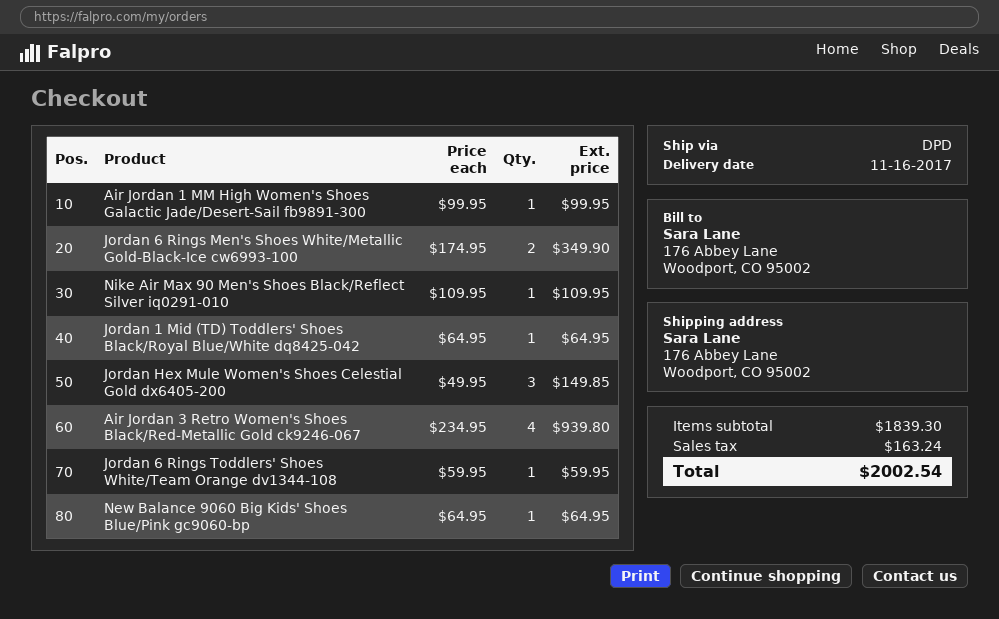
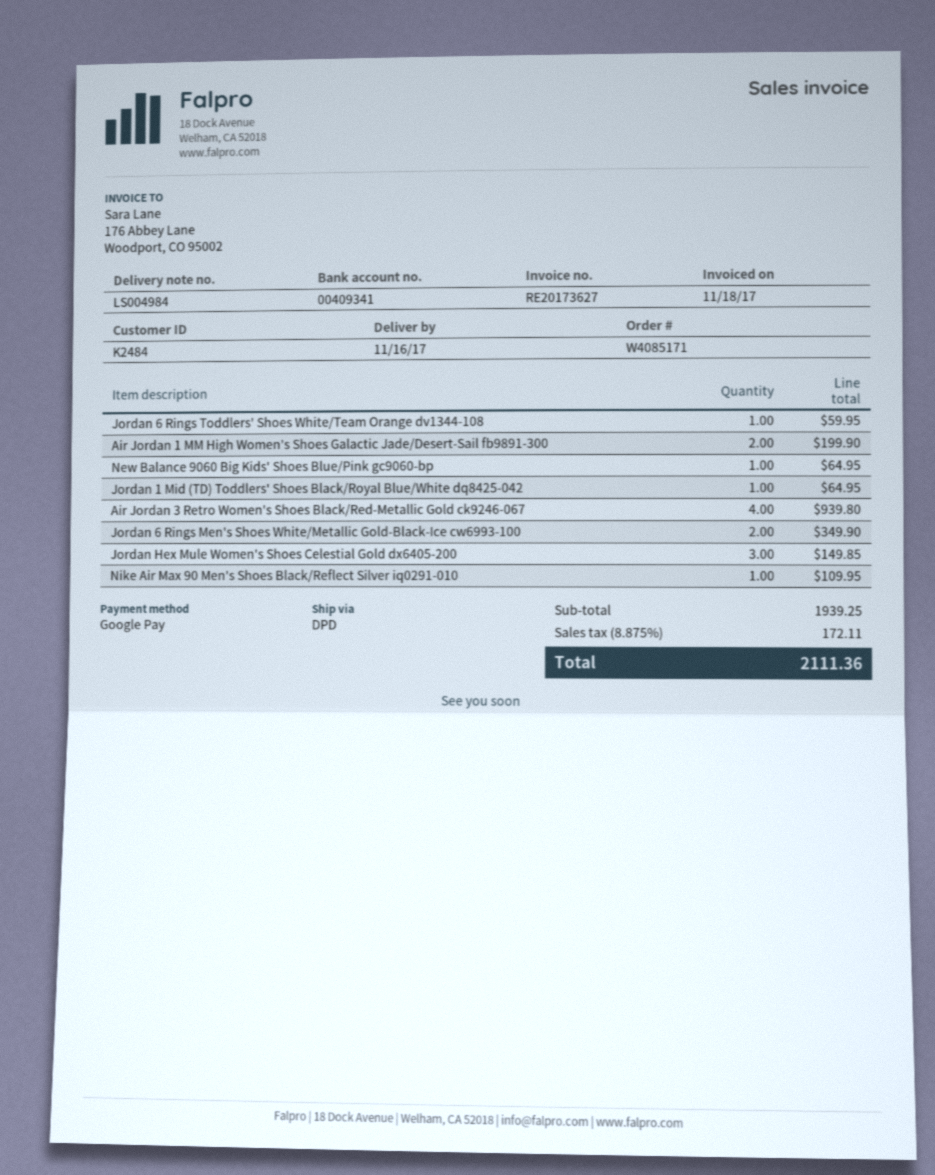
Air Jordan 1 MM High Women's Shoes Galactic Jade/Desert-Sail fb9891-300: 1 for 99.95 -> 2 for 199.90
subtotal: 1839.30 -> 1939.25
tax: 163.24 -> 172.11
total: 2002.54 -> 2111.36

